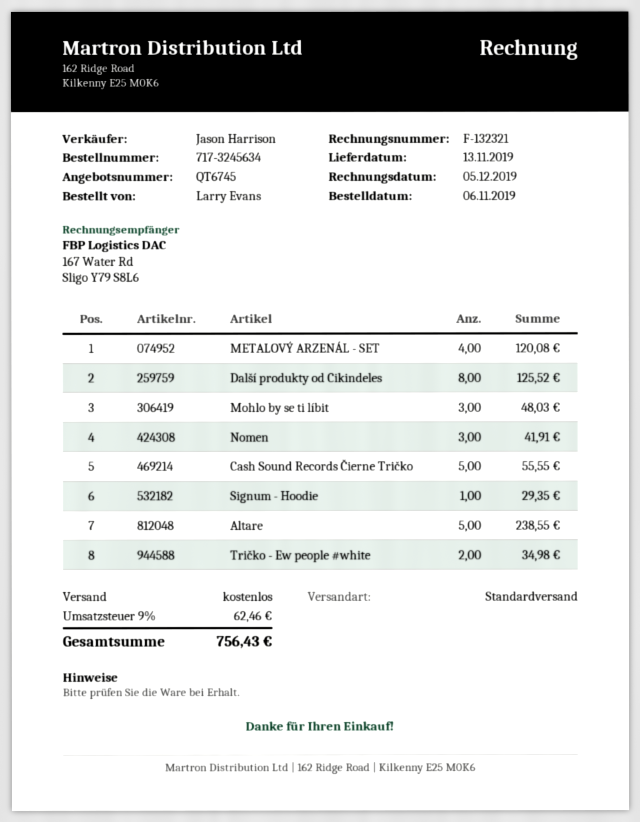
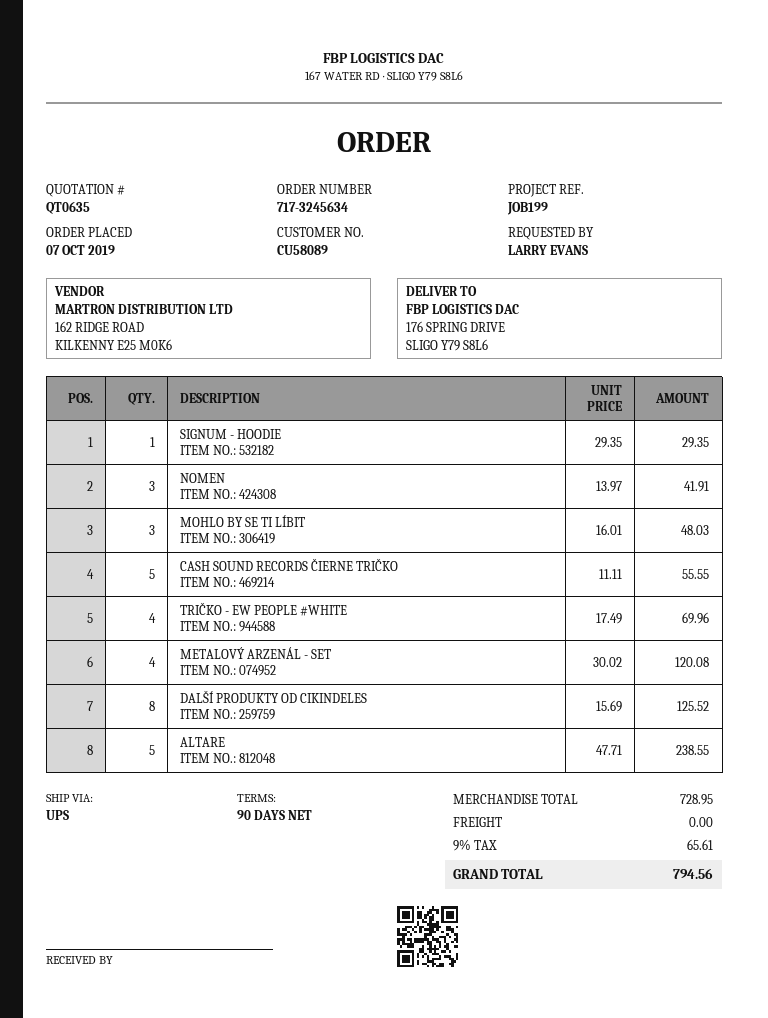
quote number: QT6745 -> QT0635
order date: 2019-11-06 -> 2019-10-07
shipping method: standard -> UPS
Tričko - Ew people #white: 2 for 34.98 -> 4 for 69.96
tax: 9% = 62.46 -> 9% = 65.61
total: 756.43 -> 794.56

